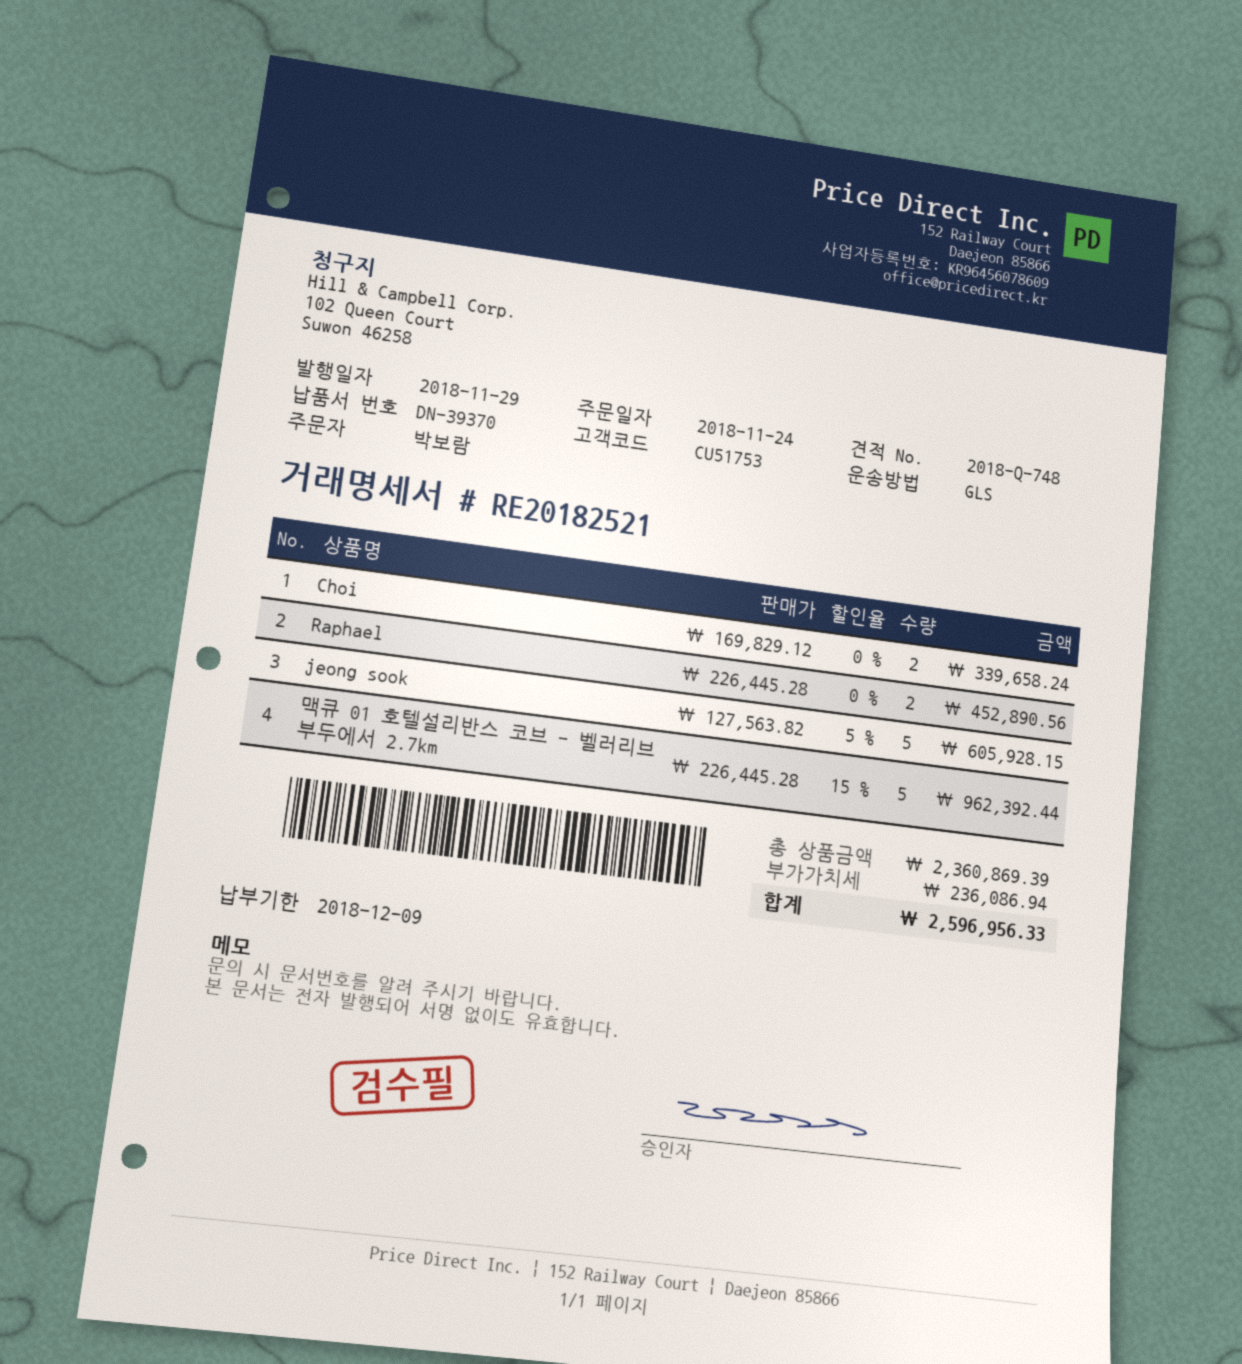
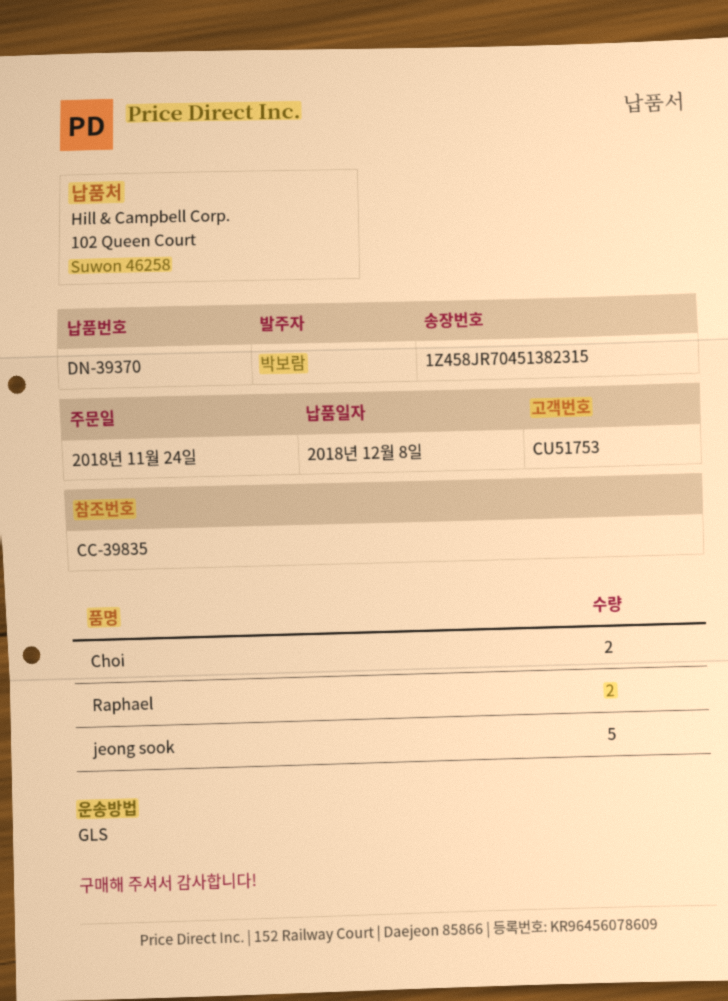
맥큐 01 호텔설리반스 코브 - 벨러리브 부두에서 2.7km: 5 -> none

